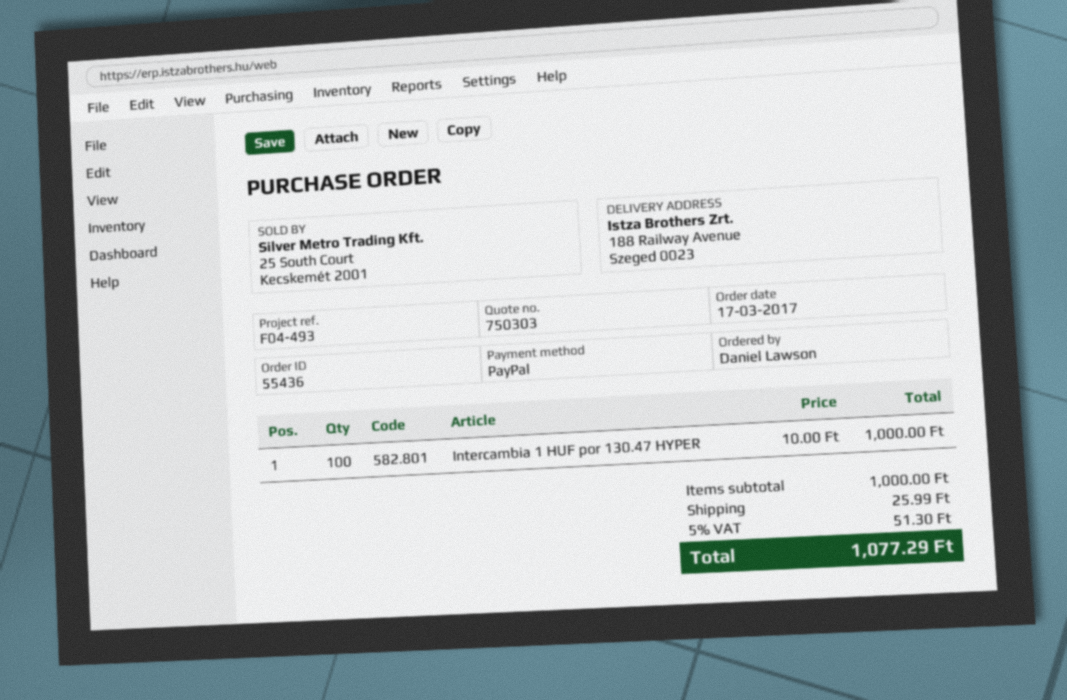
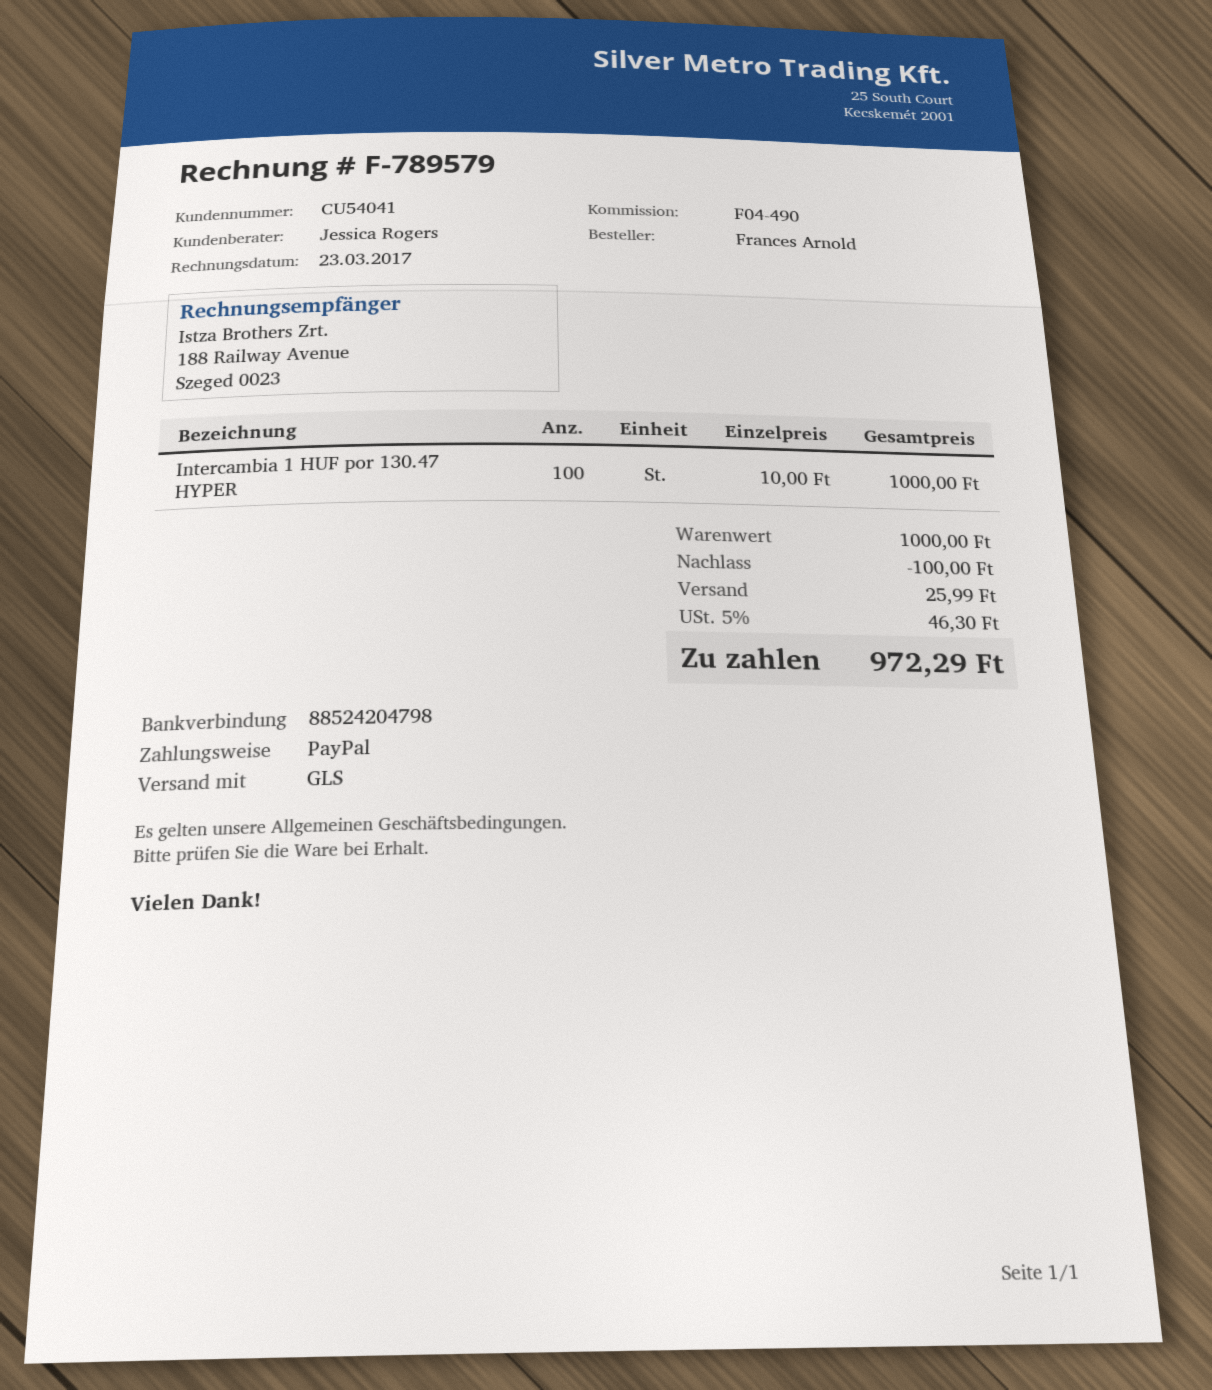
reference: F04-493 -> F04-490
ordered by: Daniel Lawson -> Frances Arnold
discount: none -> 100.00
tax: 5% = 51.30 -> 5% = 46.30
total: 1077.29 -> 972.29

